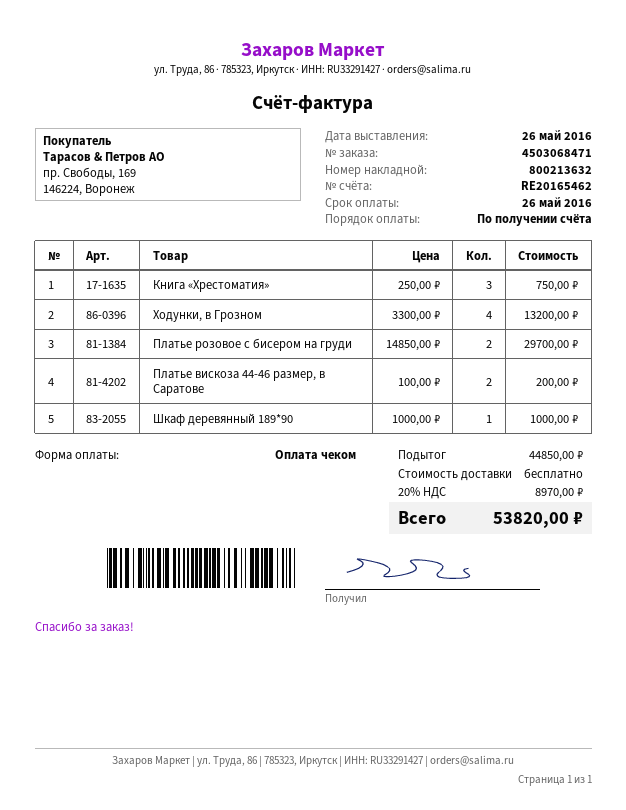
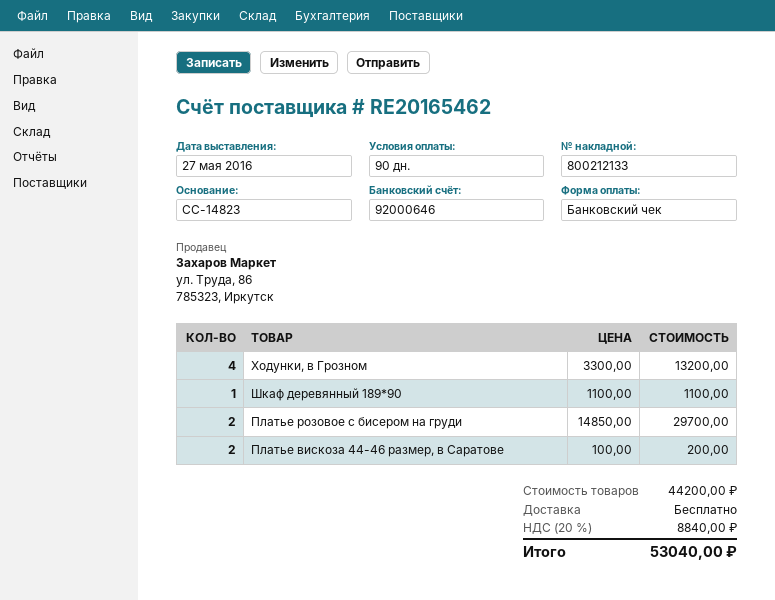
delivery note number: 800213632 -> 800212133
invoice date: 2016-05-26 -> 2016-05-27
payment terms: on receipt -> 90 days
Книга «Хрестоматия»: 3 x 250.00 = 750.00 -> none
Шкаф деревянный 189*90: 1 x 1000.00 = 1000.00 -> 1 x 1100.00 = 1100.00
subtotal: 44850.00 -> 44200.00
tax: 20% = 8970.00 -> 20% = 8840.00
total: 53820.00 -> 53040.00

